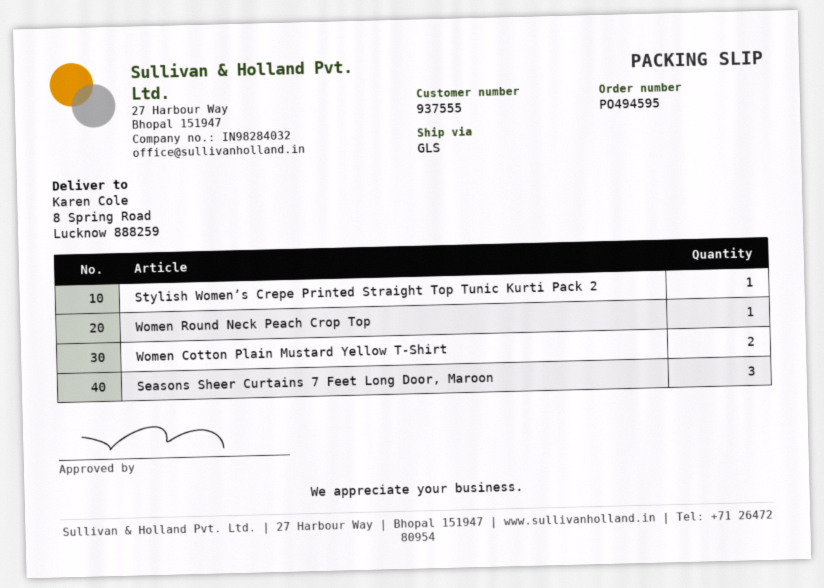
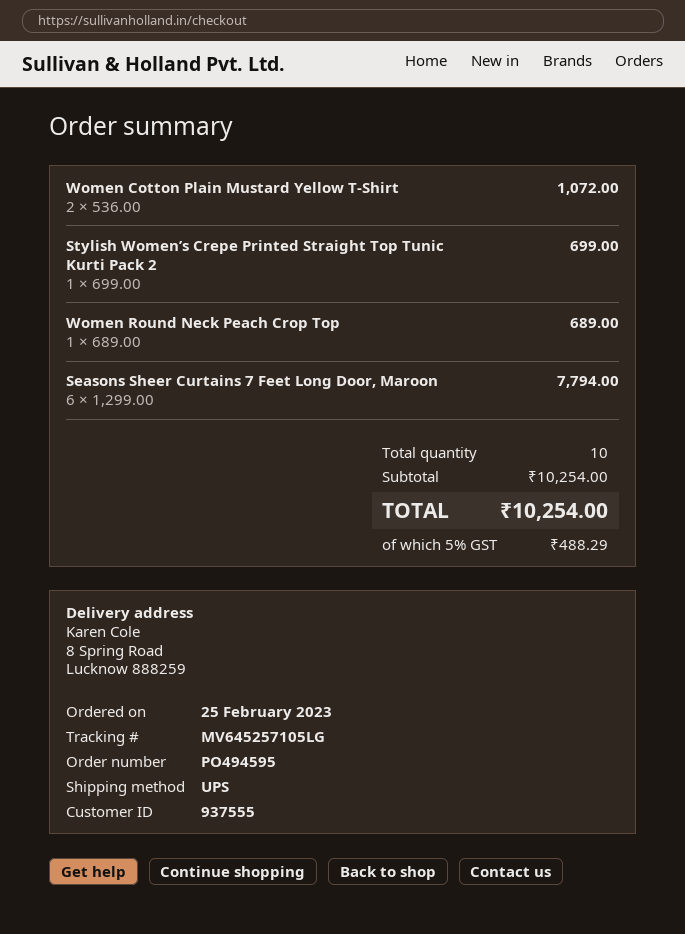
shipping method: GLS -> UPS
Seasons Sheer Curtains 7 Feet Long Door, Maroon: 3 -> 6

